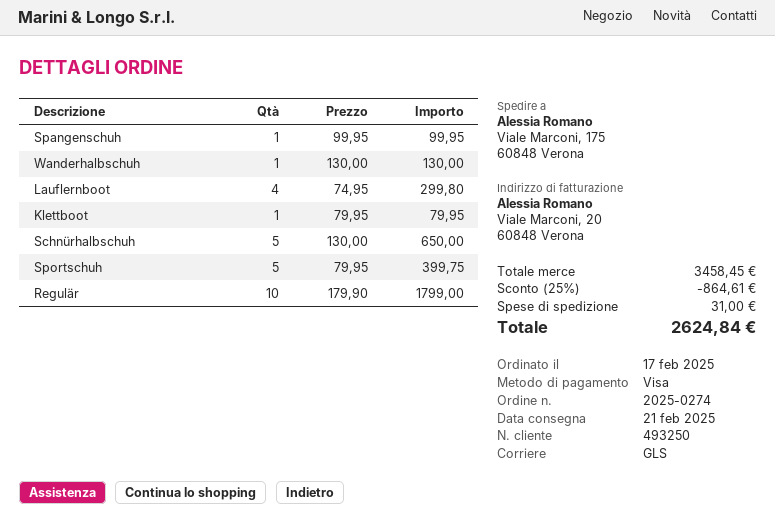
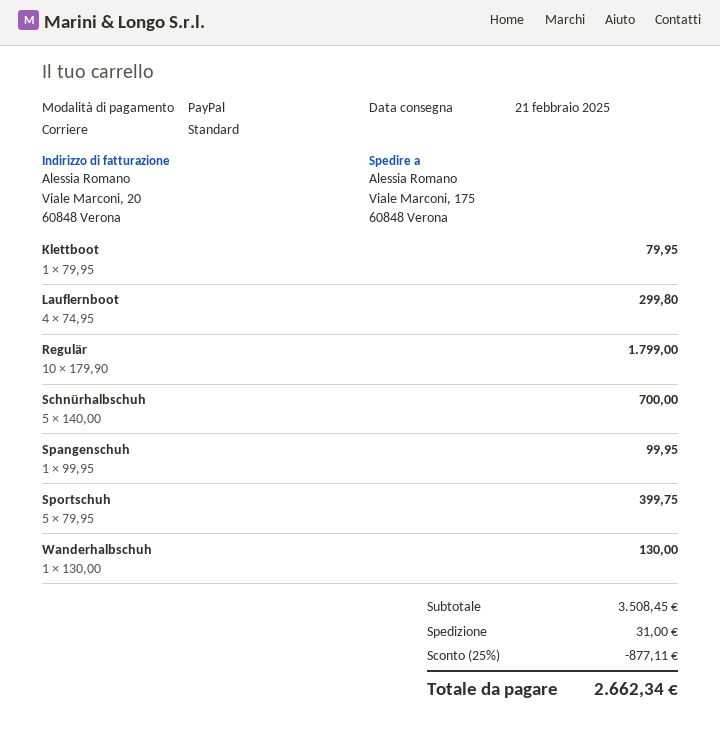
payment method: Visa -> PayPal
shipping method: GLS -> standard
Schnürhalbschuh: 5 x 130.00 = 650.00 -> 5 x 140.00 = 700.00
subtotal: 3458.45 -> 3508.45
discount: 25% = 864.61 -> 25% = 877.11
total: 2624.84 -> 2662.34

